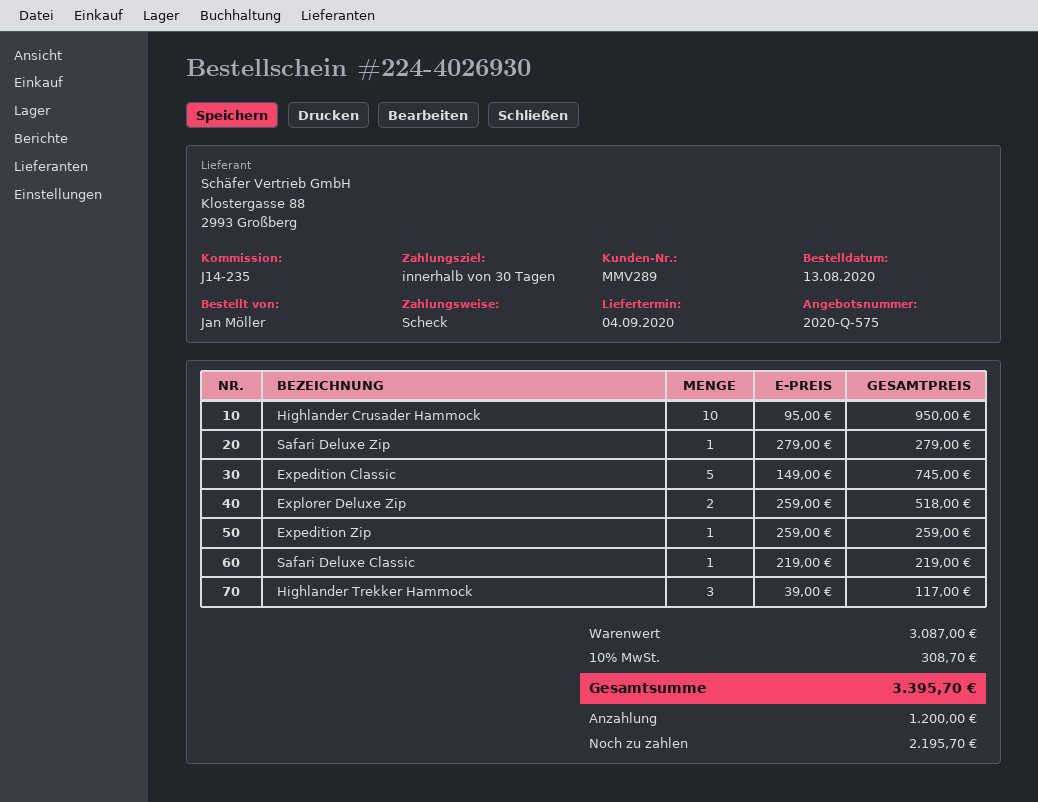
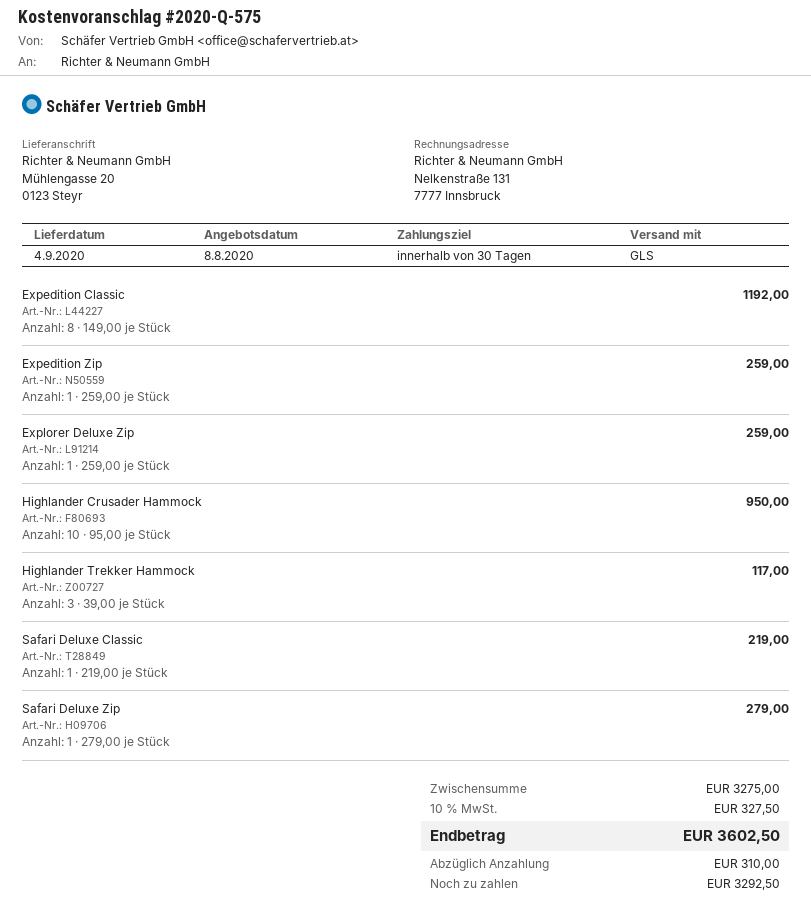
Expedition Classic: 5 x 149.00 = 745.00 -> 8 x 149.00 = 1192.00
Explorer Deluxe Zip: 2 x 259.00 = 518.00 -> 1 x 259.00 = 259.00
subtotal: 3087.00 -> 3275.00
tax: 10% = 308.70 -> 10% = 327.50
total: 3395.70 -> 3602.50
deposit: 1200.00 -> 310.00
balance: 2195.70 -> 3292.50

